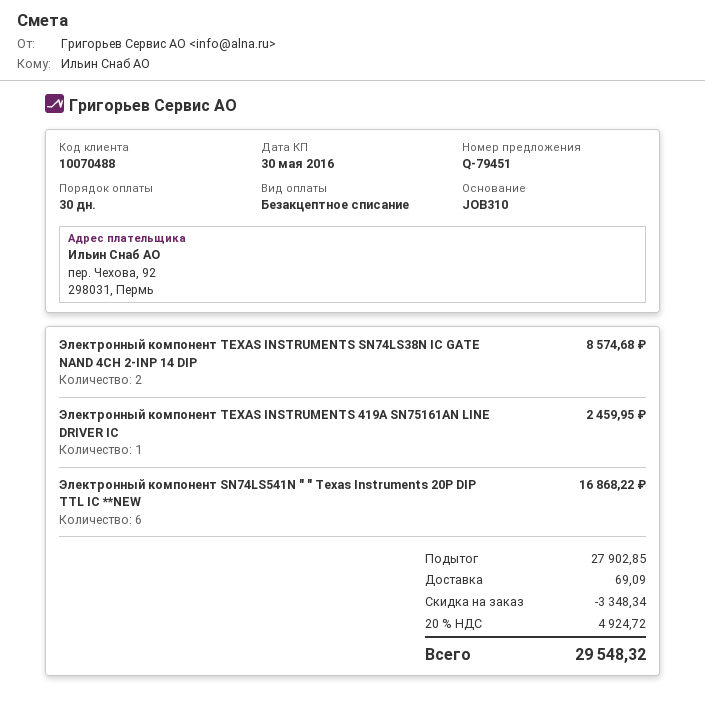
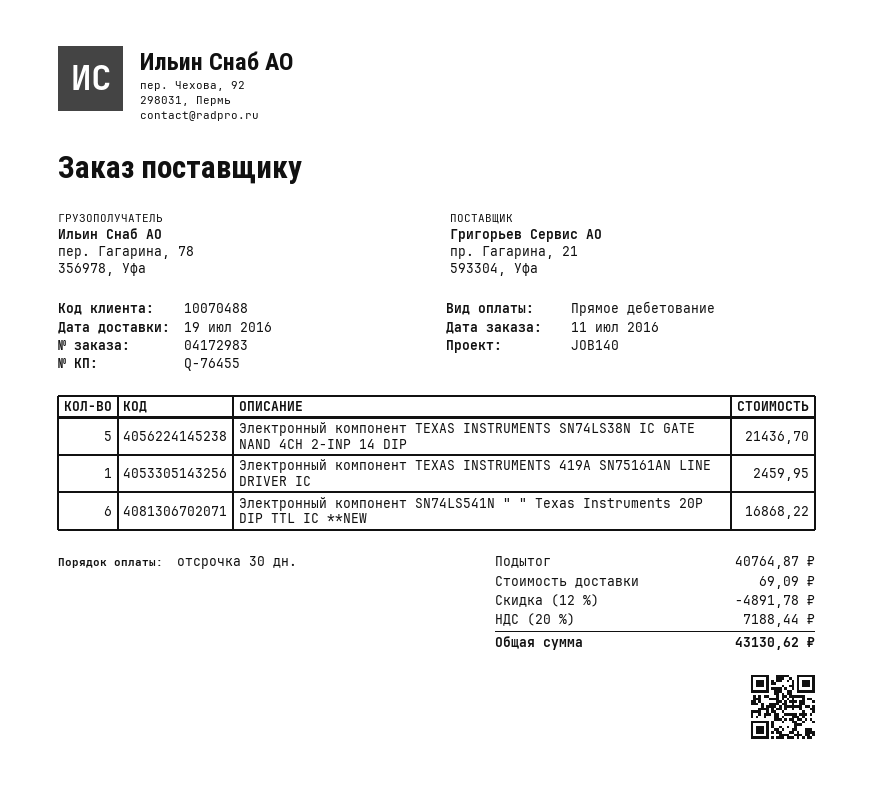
quote number: Q-79451 -> Q-76455
reference: JOB310 -> JOB140
Электронный компонент TEXAS INSTRUMENTS SN74LS38N IC GATE NAND 4CH 2-INP 14 DIP: 2 for 8574.68 -> 5 for 21436.70
subtotal: 27902.85 -> 40764.87
discount: 3348.34 -> 4891.78
tax: 20% = 4924.72 -> 20% = 7188.44
total: 29548.32 -> 43130.62

